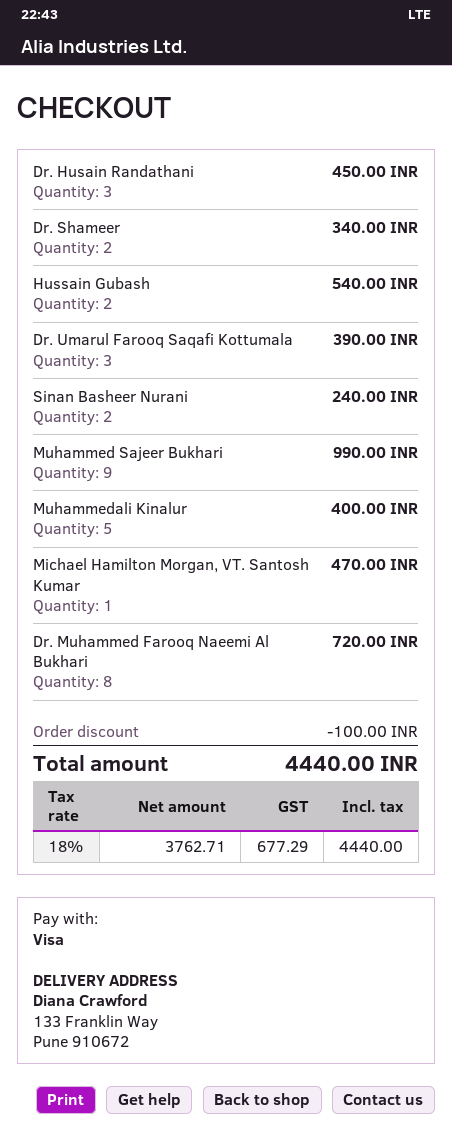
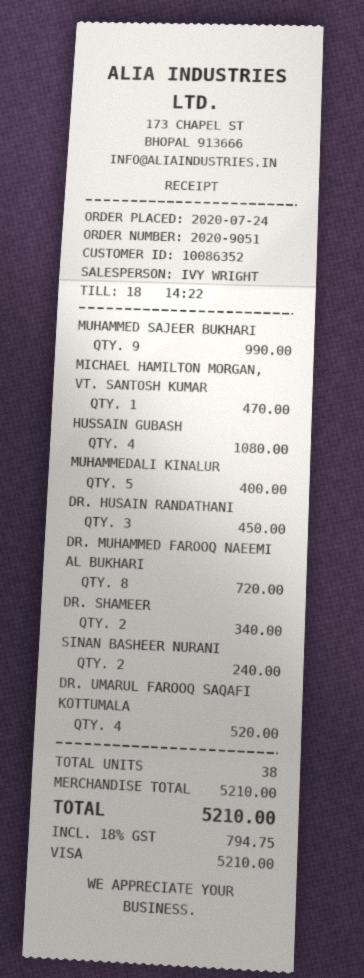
Hussain Gubash: 2 for 540.00 -> 4 for 1080.00
Dr. Umarul Farooq Saqafi Kottumala: 3 for 390.00 -> 4 for 520.00
discount: 100.00 -> none
tax: 18% = 677.29 -> 18% = 794.75
total: 4440.00 -> 5210.00

